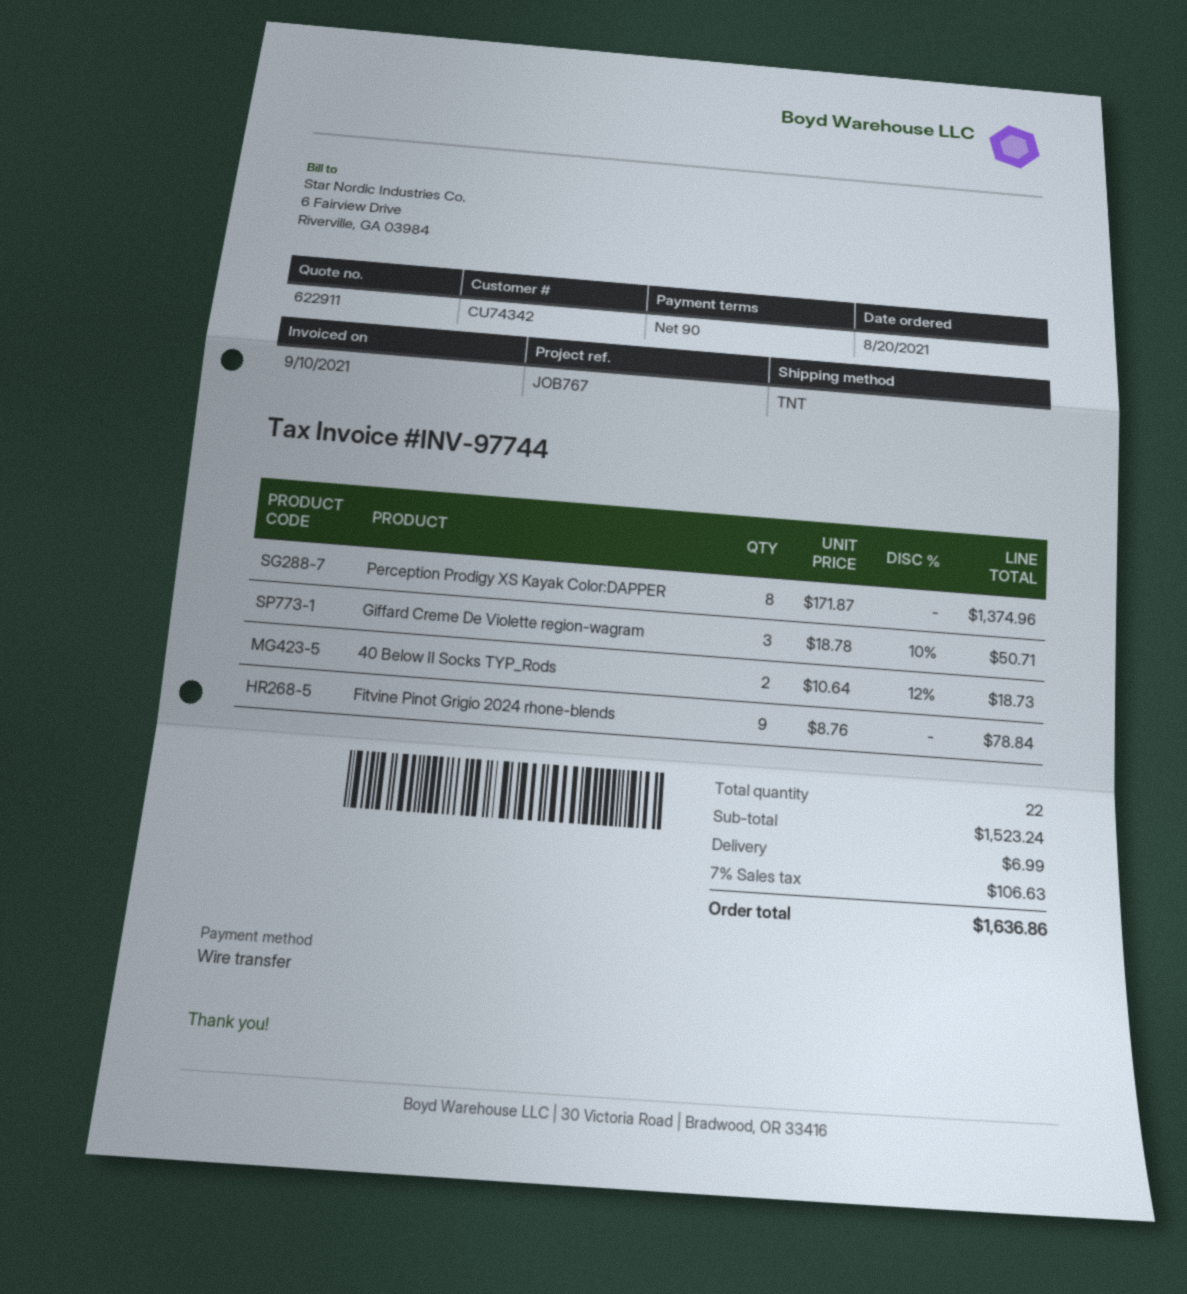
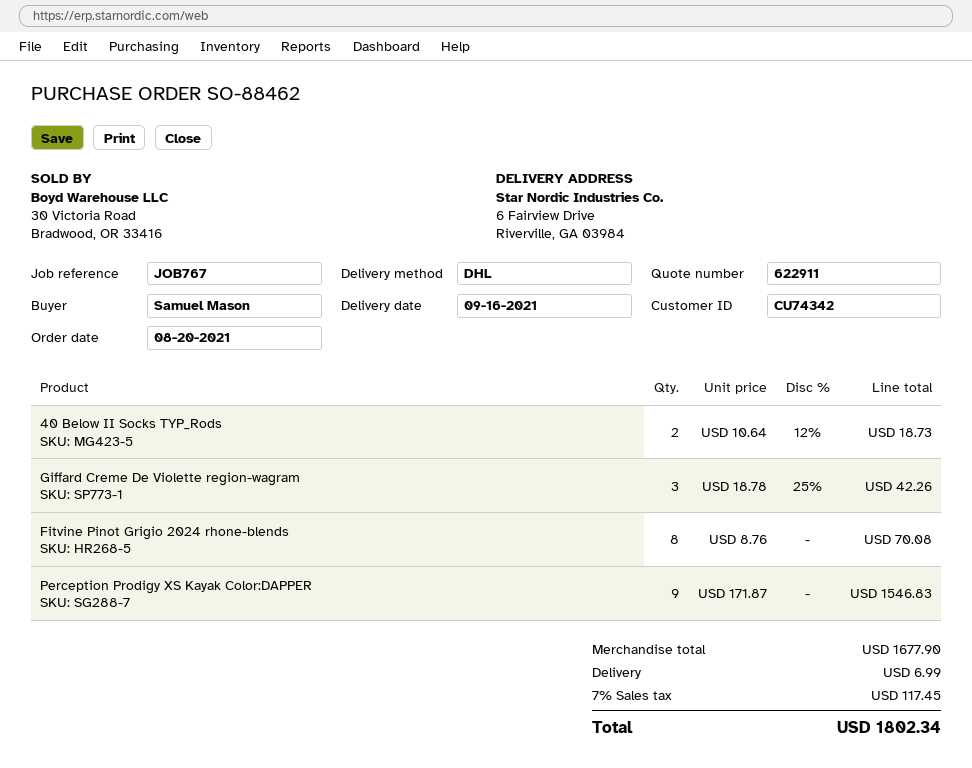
shipping method: TNT -> DHL
Perception Prodigy XS Kayak Color:DAPPER: 8 x 171.87 = 1374.96 -> 9 x 171.87 = 1546.83
Giffard Creme De Violette region-wagram: 3 x 18.78 - 10% = 50.71 -> 3 x 18.78 - 25% = 42.26
Fitvine Pinot Grigio 2024 rhone-blends: 9 x 8.76 = 78.84 -> 8 x 8.76 = 70.08
subtotal: 1523.24 -> 1677.90
tax: 7% = 106.63 -> 7% = 117.45
total: 1636.86 -> 1802.34

